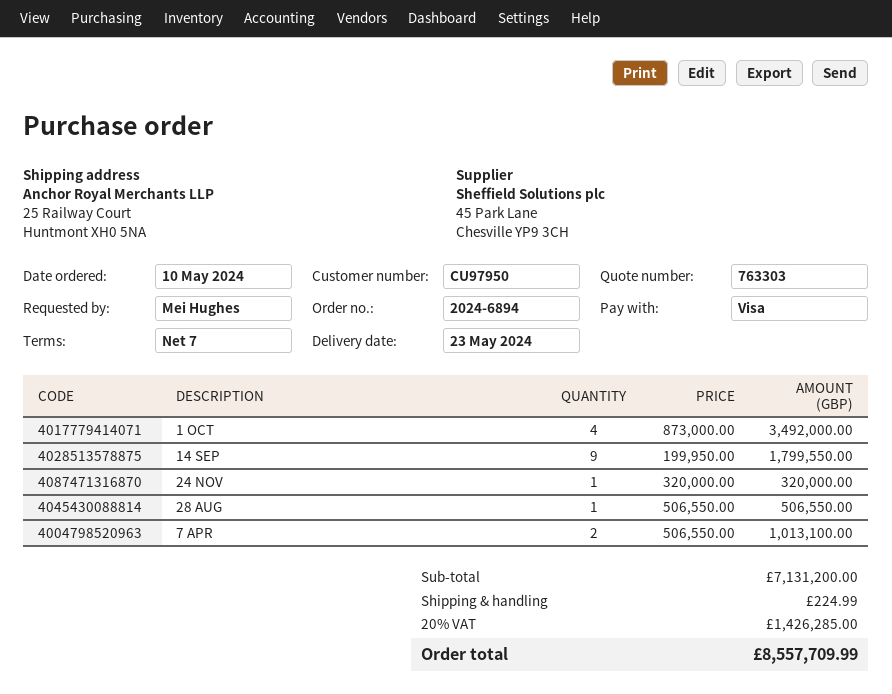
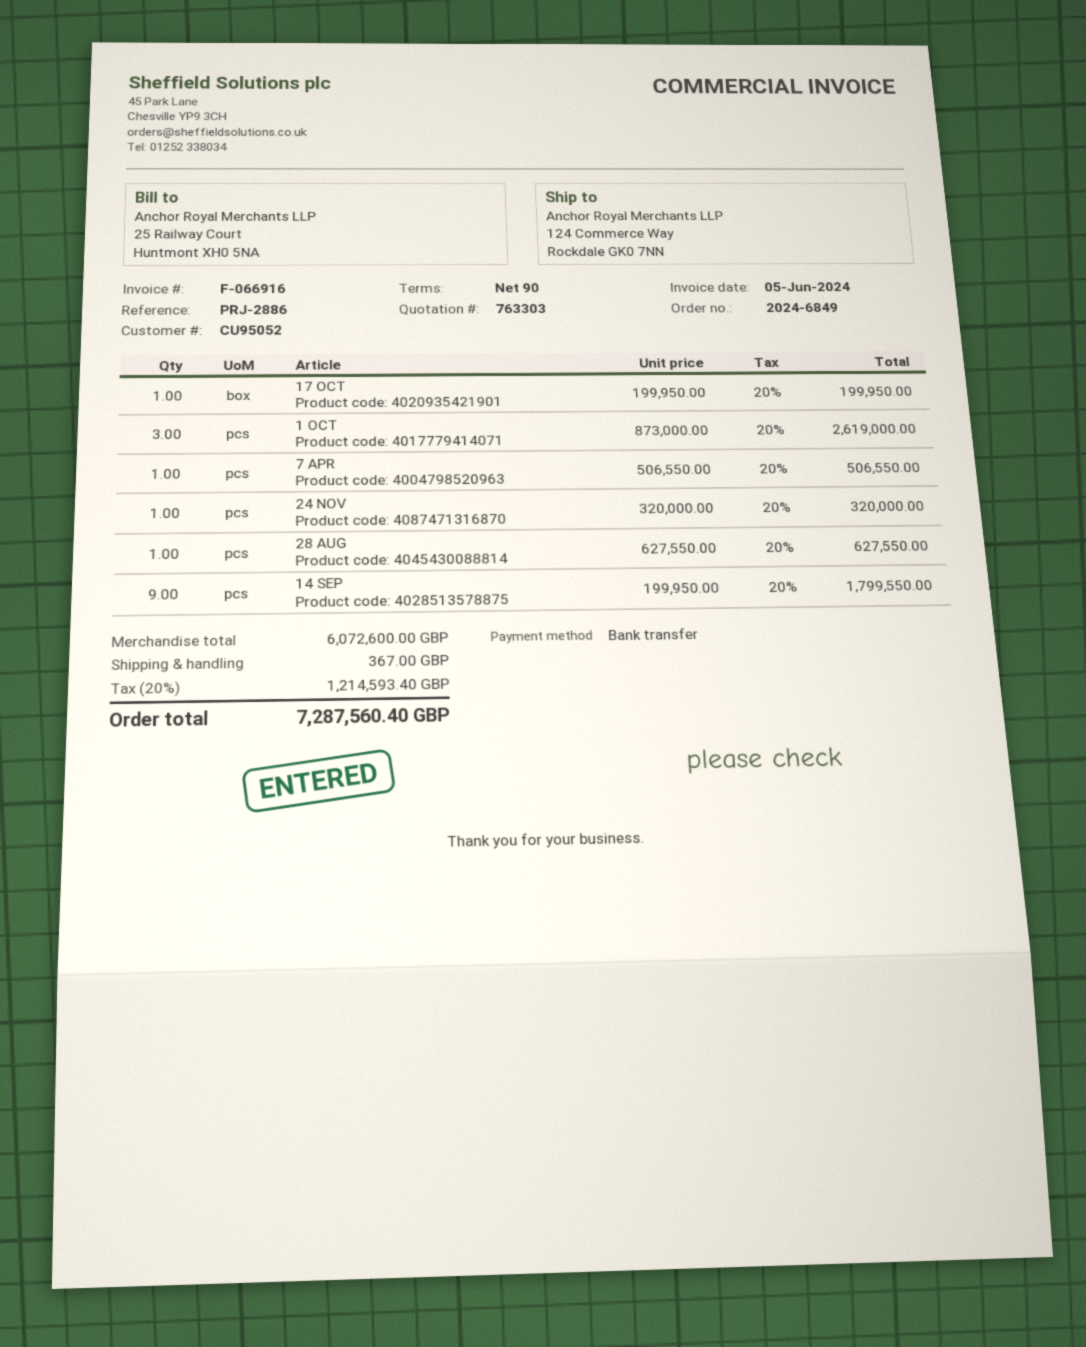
order number: 2024-6894 -> 2024-6849
payment terms: 7 days -> 90 days
customer number: CU97950 -> CU95052
payment method: Visa -> bank transfer
ship to: 25 Railway Court, Huntmont XH0 5NA -> 124 Commerce Way, Rockdale GK0 7NN
1 OCT: 4 x 873000.00 = 3492000.00 -> 3 x 873000.00 = 2619000.00
28 AUG: 1 x 506550.00 = 506550.00 -> 1 x 627550.00 = 627550.00
7 APR: 2 x 506550.00 = 1013100.00 -> 1 x 506550.00 = 506550.00
17 OCT: none -> 1 x 199950.00 = 199950.00
subtotal: 7131200.00 -> 6072600.00
shipping: 224.99 -> 367.00
tax: 20% = 1426285.00 -> 20% = 1214593.40
total: 8557709.99 -> 7287560.40

